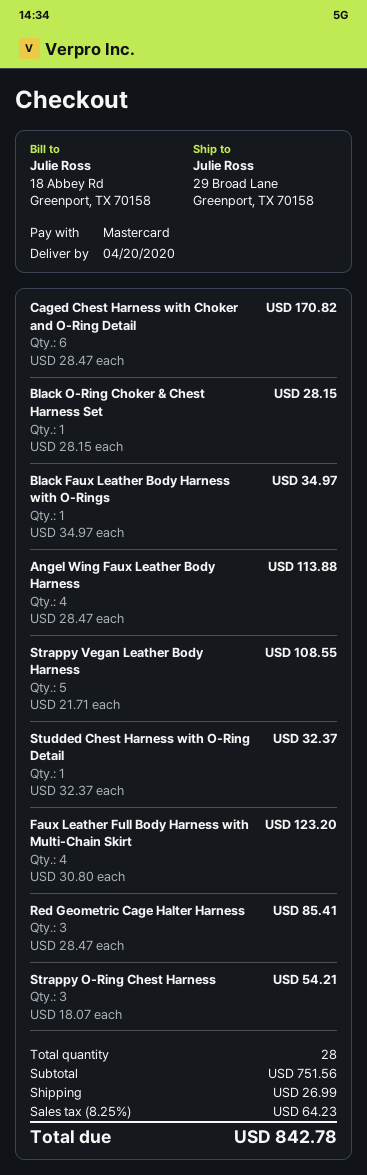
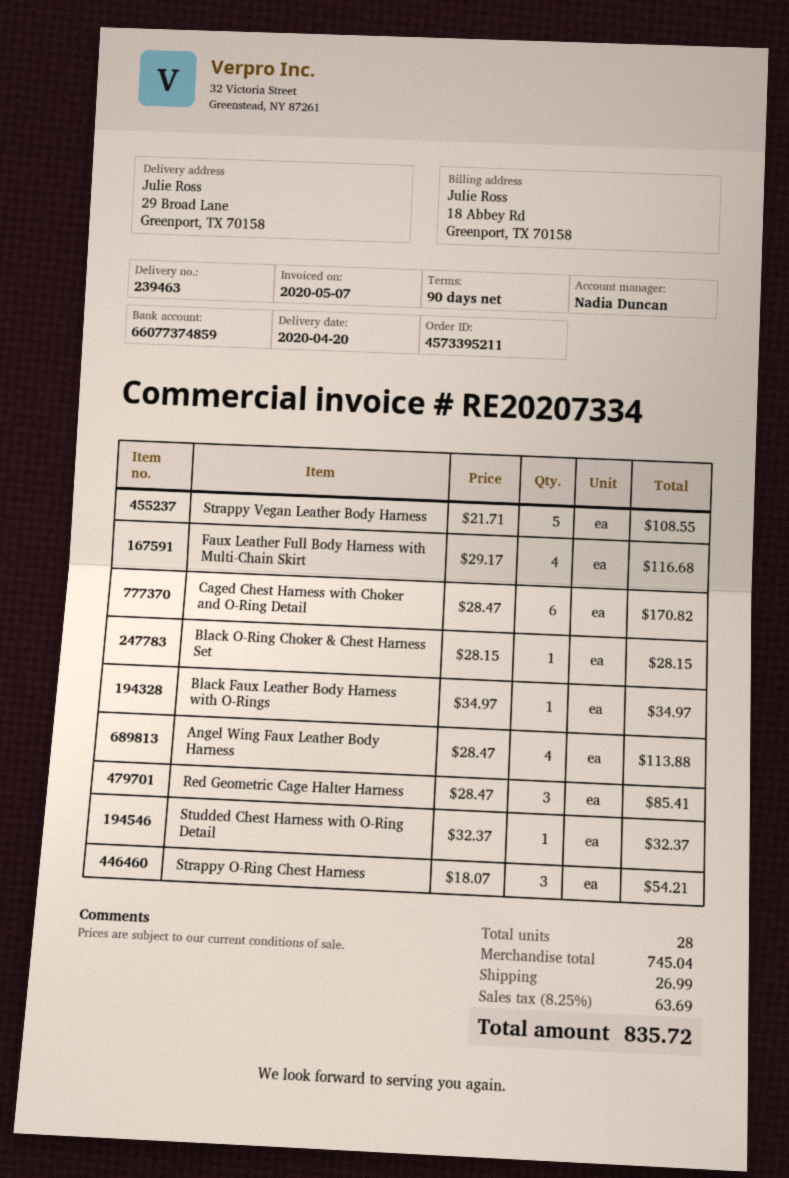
Faux Leather Full Body Harness with Multi-Chain Skirt: 4 x 30.80 = 123.20 -> 4 x 29.17 = 116.68
subtotal: 751.56 -> 745.04
tax: 8.25% = 64.23 -> 8.25% = 63.69
total: 842.78 -> 835.72

